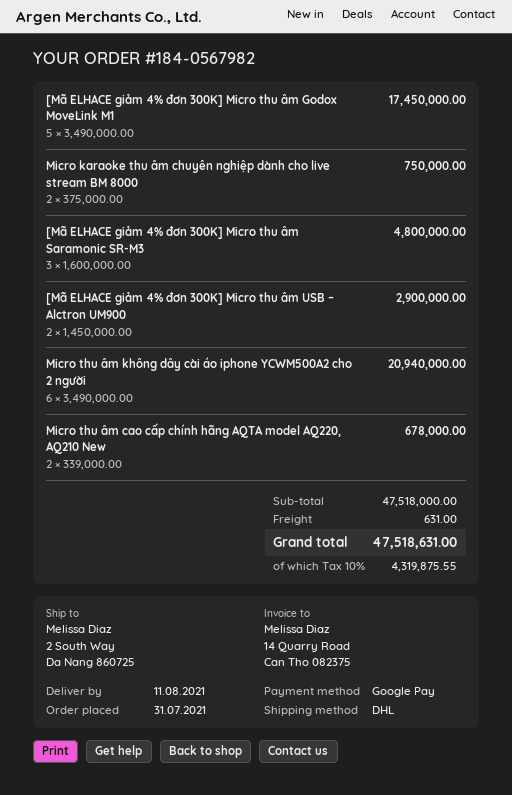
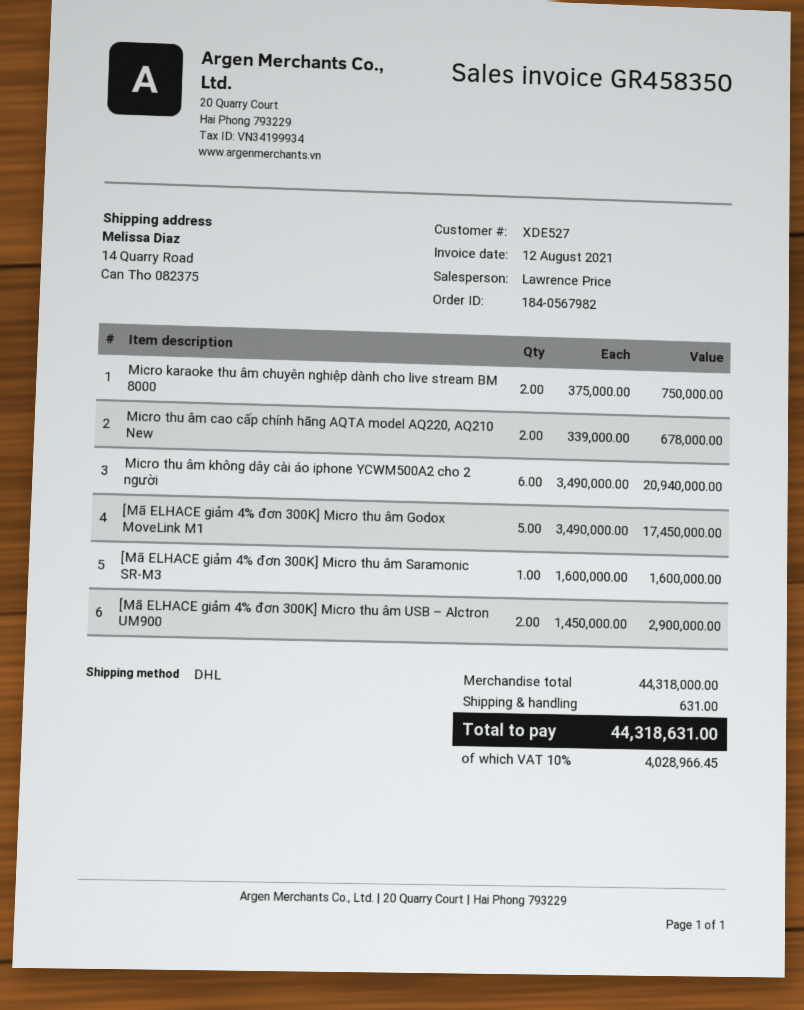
ship to: 2 South Way, Da Nang 860725 -> 14 Quarry Road, Can Tho 082375
[Mã ELHACE giảm 4% đơn 300K] Micro thu âm Saramonic SR-M3: 3 x 1600000.00 = 4800000.00 -> 1 x 1600000.00 = 1600000.00
subtotal: 47518000.00 -> 44318000.00
tax: 10% = 4319875.55 -> 10% = 4028966.45
total: 47518631.00 -> 44318631.00

